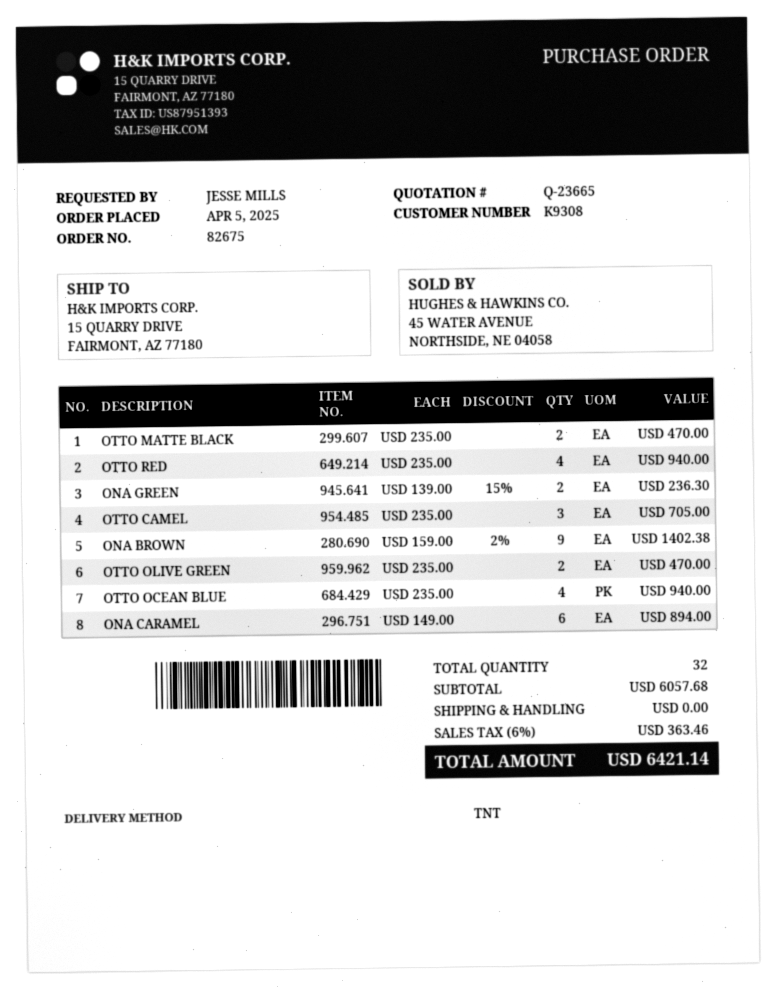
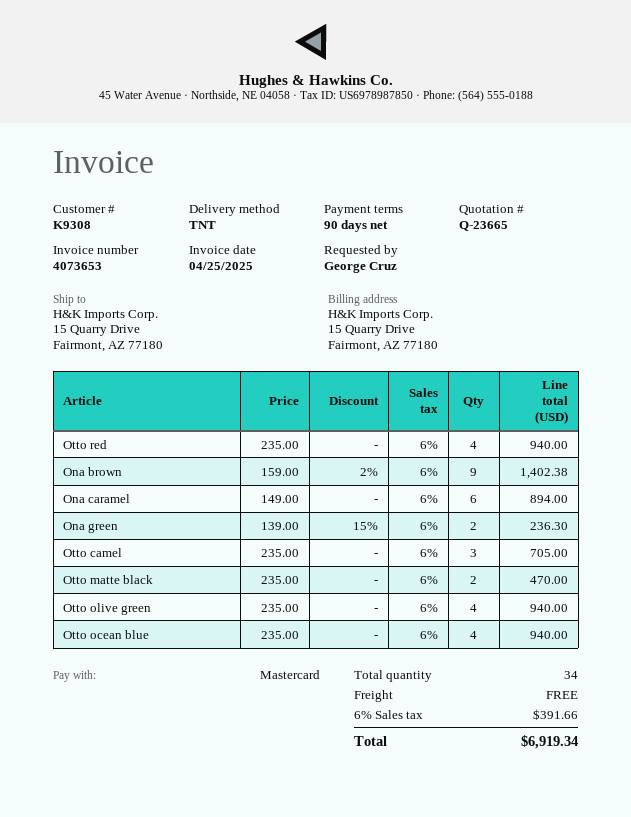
ordered by: JESSE MILLS -> George Cruz
OTTO OLIVE GREEN: 2 x 235.00 = 470.00 -> 4 x 235.00 = 940.00
total quantity: 32 -> 34
tax: 6% = 363.46 -> 6% = 391.66
total: 6421.14 -> 6919.34

